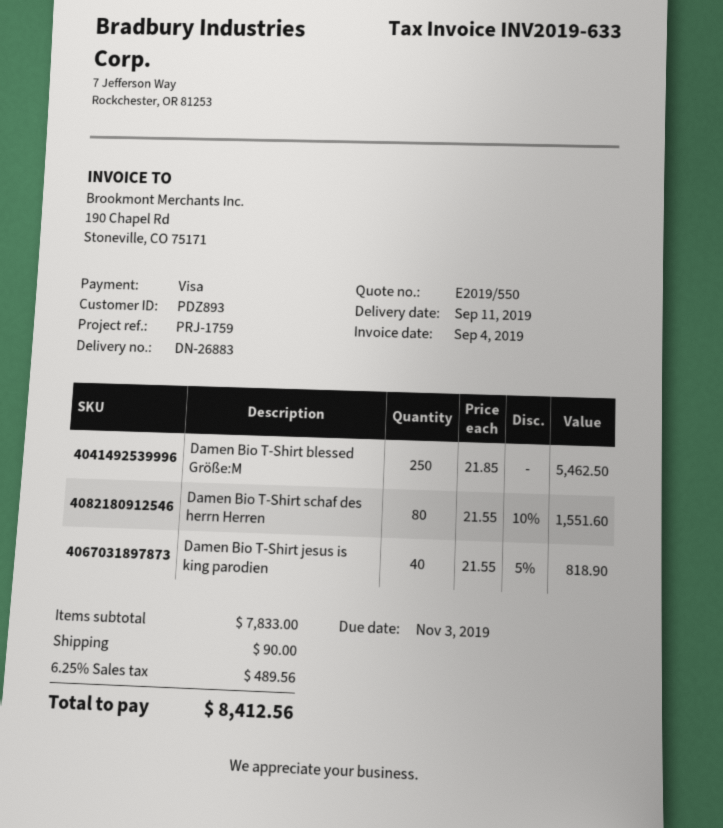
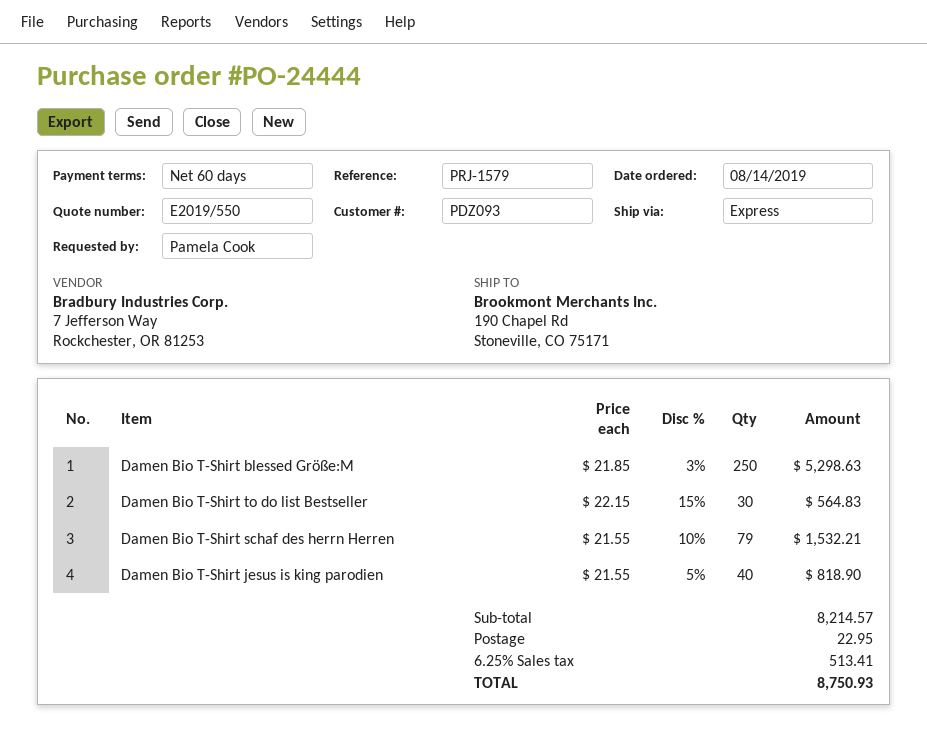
customer number: PDZ893 -> PDZ093
reference: PRJ-1759 -> PRJ-1579
Damen Bio T-Shirt blessed Größe:M: 250 x 21.85 = 5462.50 -> 250 x 21.85 - 3% = 5298.63
Damen Bio T-Shirt schaf des herrn Herren: 80 x 21.55 - 10% = 1551.60 -> 79 x 21.55 - 10% = 1532.21
Damen Bio T-Shirt to do list Bestseller: none -> 30 x 22.15 - 15% = 564.83
subtotal: 7833.00 -> 8214.57
shipping: 90.00 -> 22.95
tax: 6.25% = 489.56 -> 6.25% = 513.41
total: 8412.56 -> 8750.93

